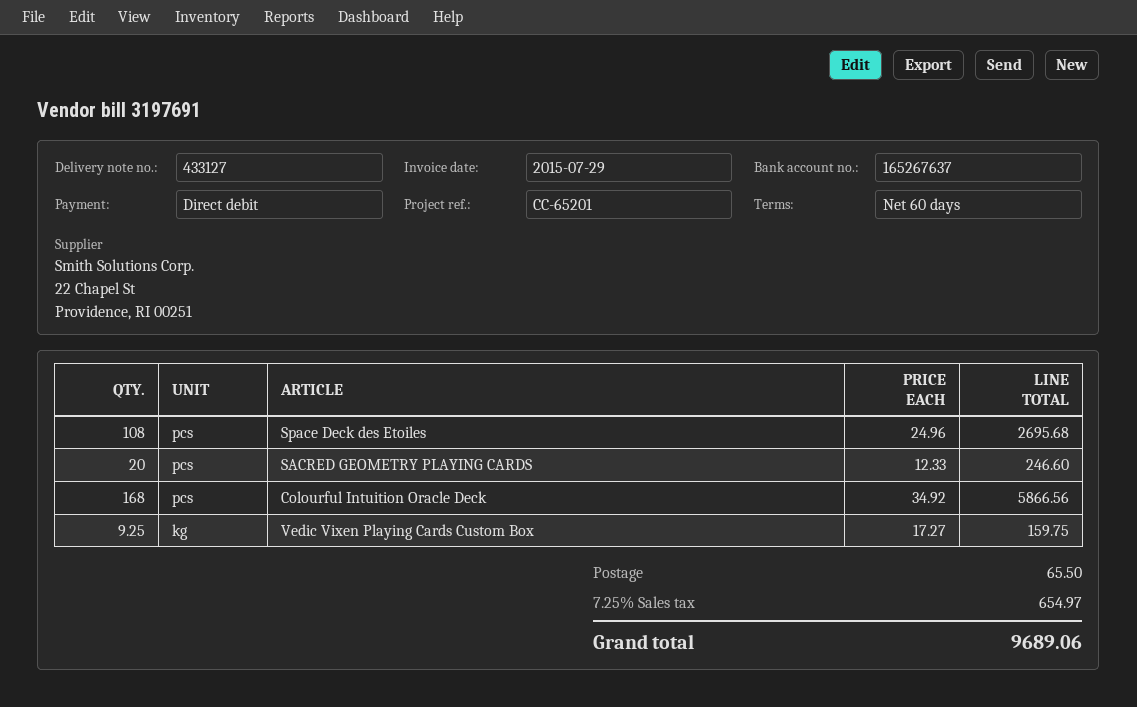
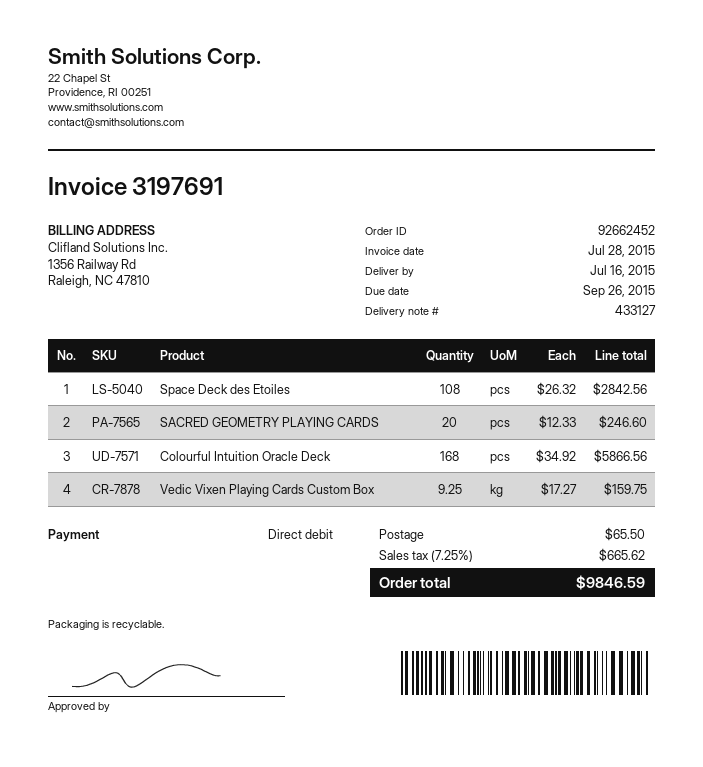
invoice date: 2015-07-29 -> 2015-07-28
Space Deck des Etoiles: 108 x 24.96 = 2695.68 -> 108 x 26.32 = 2842.56
tax: 7.25% = 654.97 -> 7.25% = 665.62
total: 9689.06 -> 9846.59

